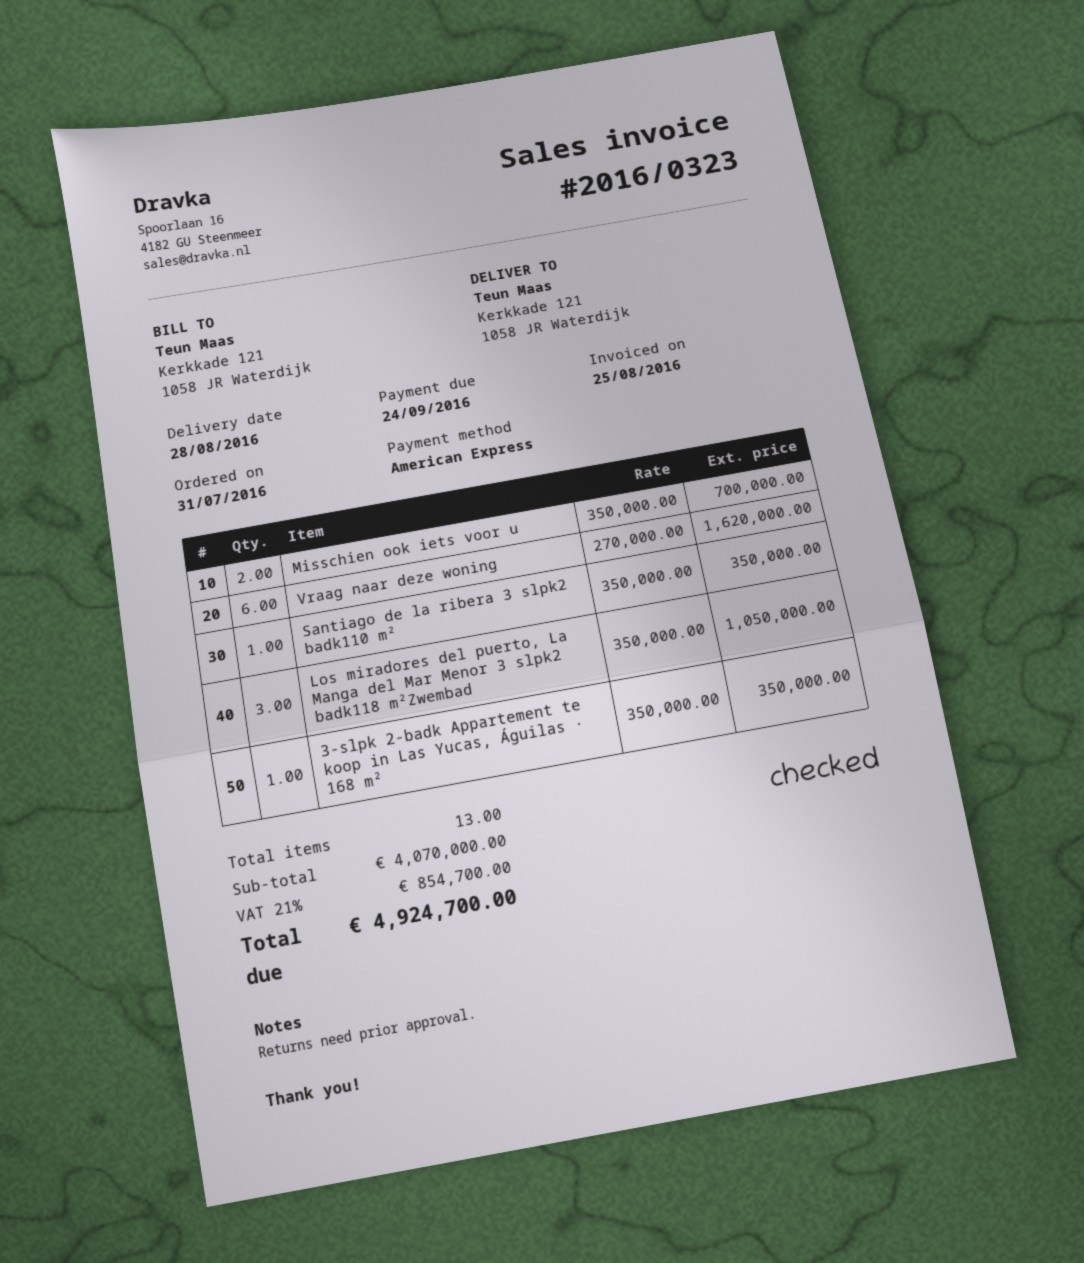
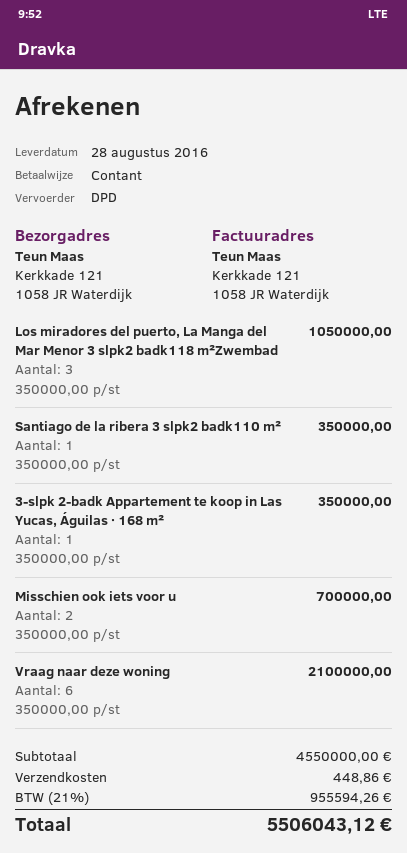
payment method: American Express -> cash
Vraag naar deze woning: 6 x 270000.00 = 1620000.00 -> 6 x 350000.00 = 2100000.00
subtotal: 4070000.00 -> 4550000.00
shipping: none -> 448.86
tax: 21% = 854700.00 -> 21% = 955594.26
total: 4924700.00 -> 5506043.12

